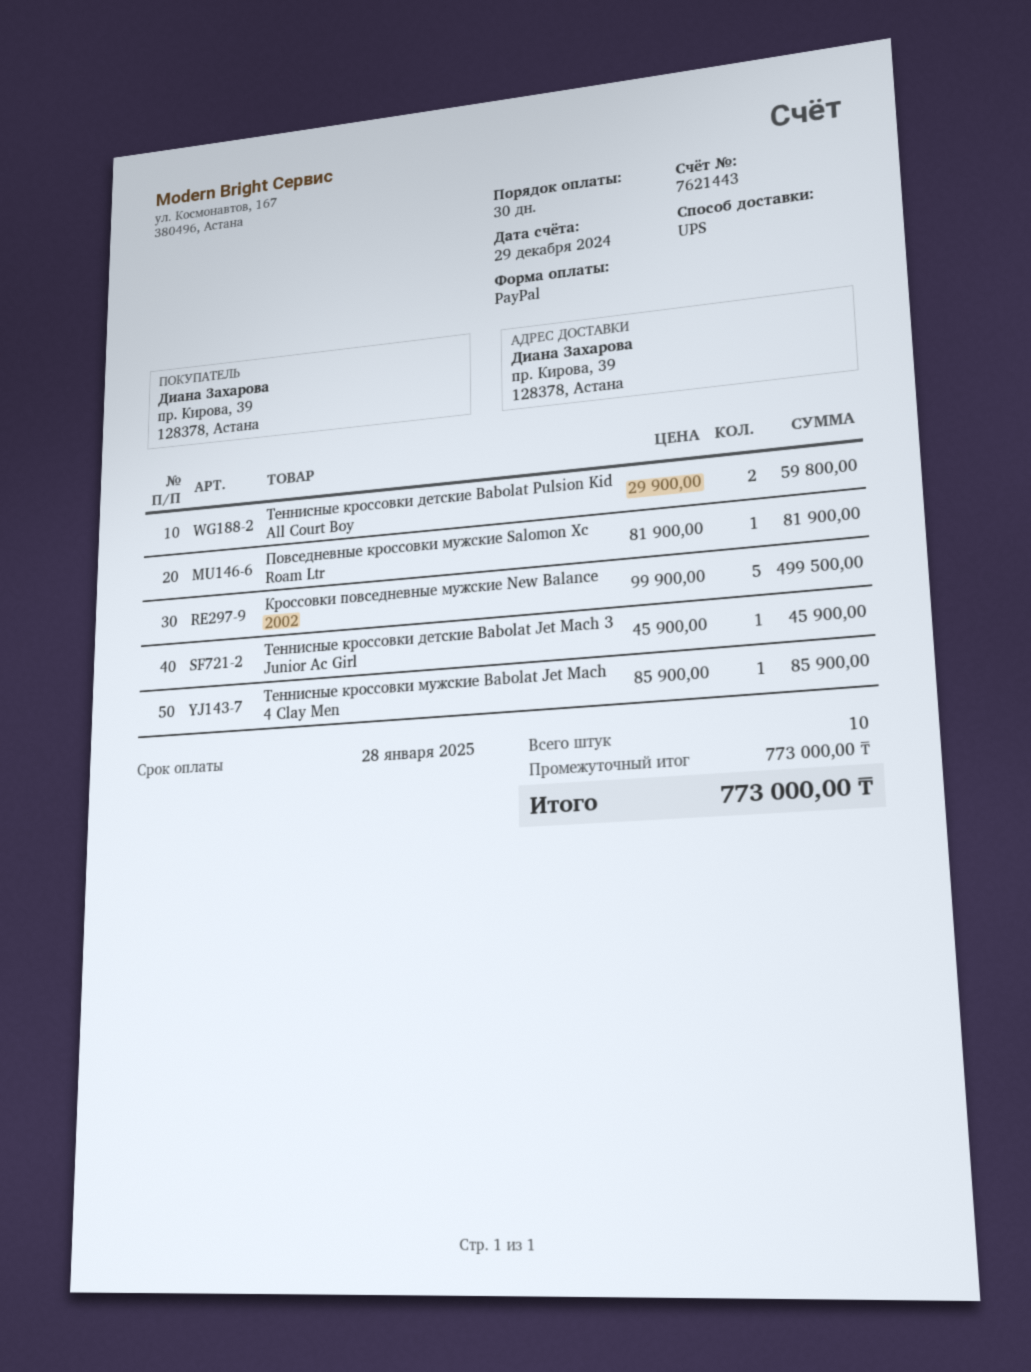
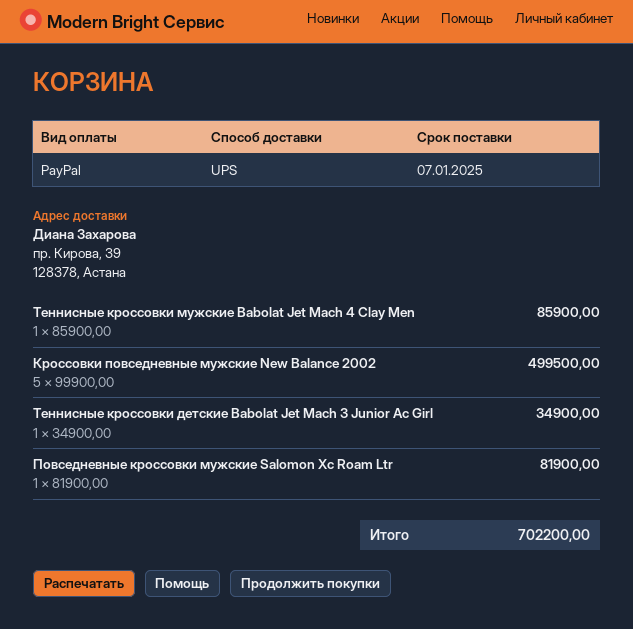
Теннисные кроссовки детские Babolat Pulsion Kid All Court Boy: 2 x 29900.00 = 59800.00 -> none
Теннисные кроссовки детские Babolat Jet Mach 3 Junior Ac Girl: 1 x 45900.00 = 45900.00 -> 1 x 34900.00 = 34900.00
total: 773000.00 -> 702200.00

